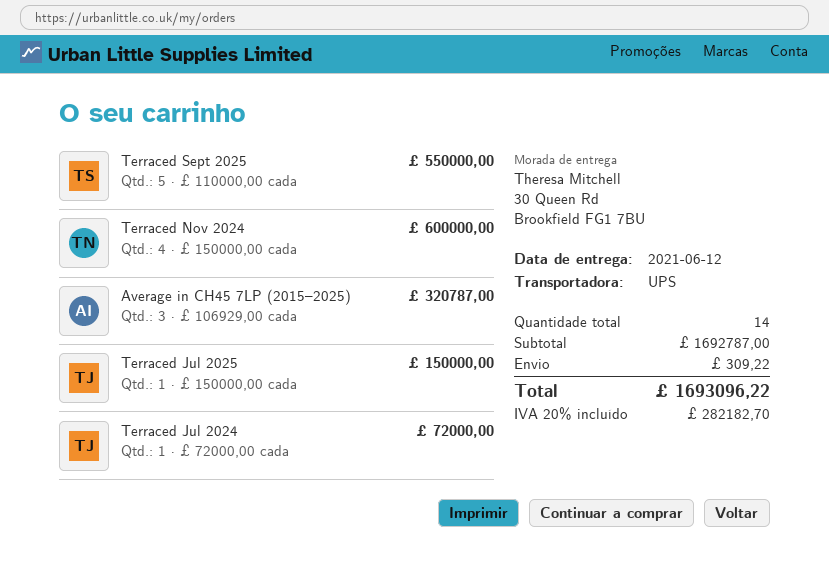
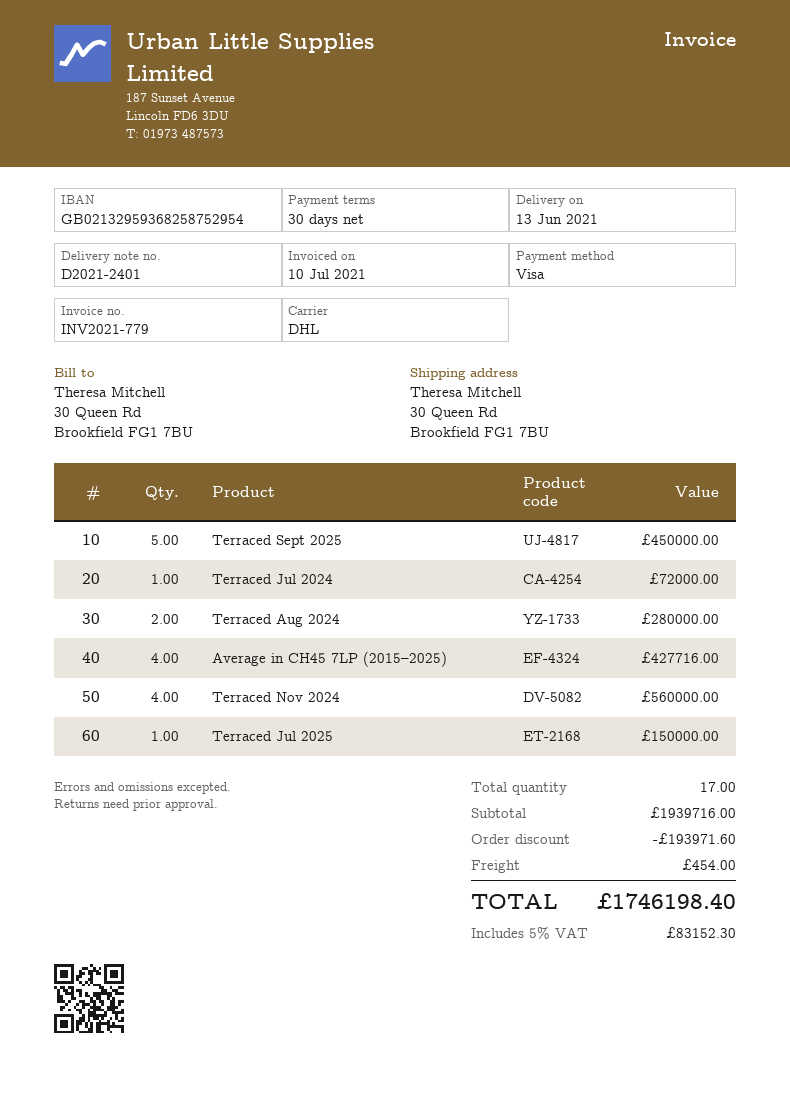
delivery date: 2021-06-12 -> 2021-06-13
shipping method: UPS -> DHL
Terraced Sept 2025: 5 for 550000.00 -> 5 for 450000.00
Terraced Nov 2024: 4 for 600000.00 -> 4 for 560000.00
Average in CH45 7LP (2015–2025): 3 for 320787.00 -> 4 for 427716.00
Terraced Aug 2024: none -> 2 for 280000.00
total quantity: 14 -> 17
subtotal: 1692787.00 -> 1939716.00
discount: none -> 193971.60
shipping: 309.22 -> 454.00
tax: 20% = 282182.70 -> 5% = 83152.30
total: 1693096.22 -> 1746198.40

